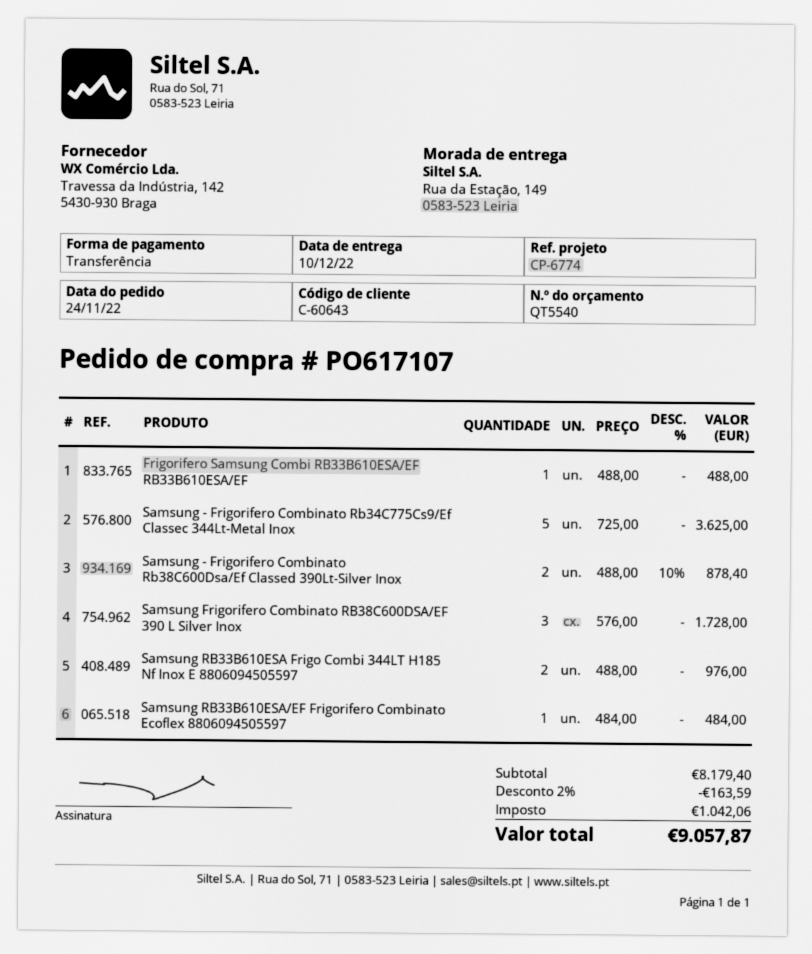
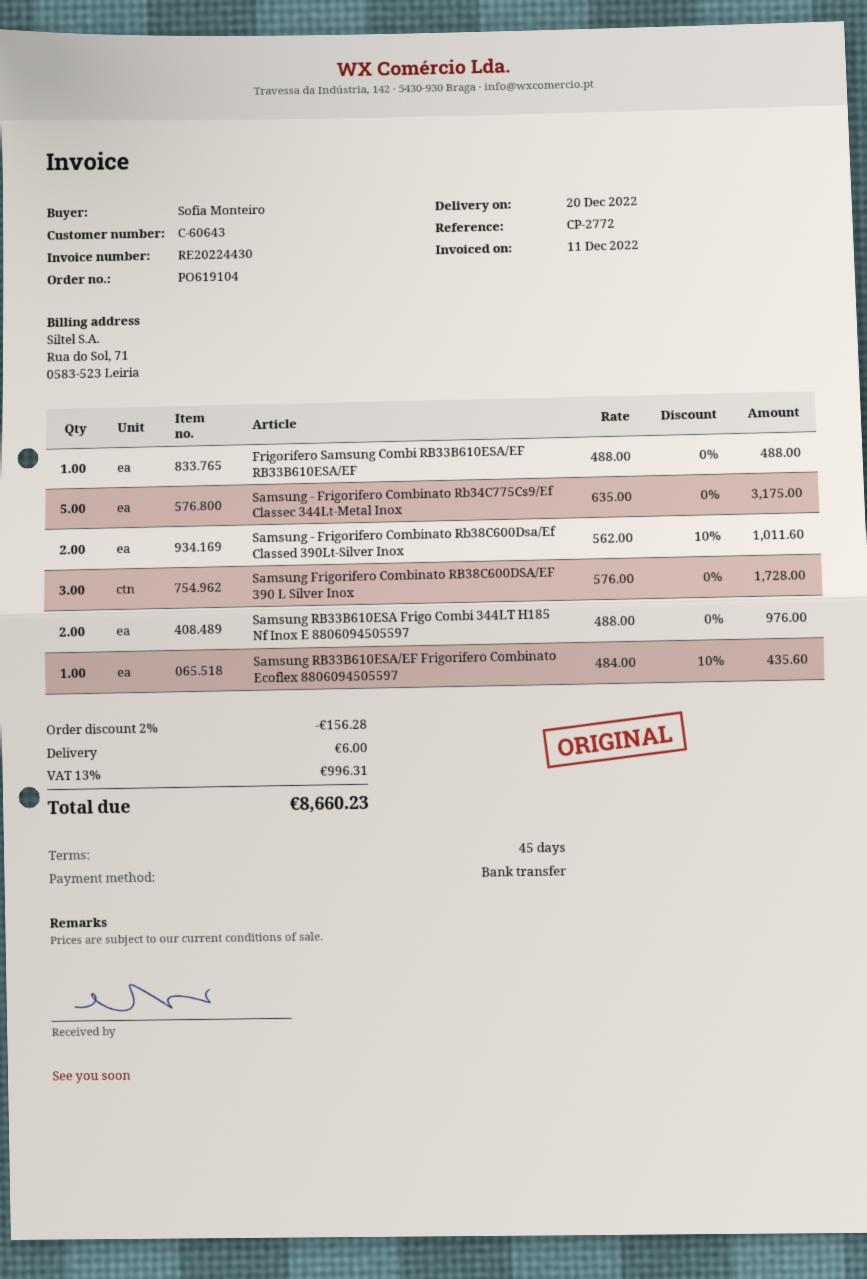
order number: PO617107 -> PO619104
delivery date: 2022-12-10 -> 2022-12-20
reference: CP-6774 -> CP-2772
Samsung - Frigorifero Combinato Rb34C775Cs9/Ef Classec 344Lt-Metal Inox: 5 x 725.00 = 3625.00 -> 5 x 635.00 = 3175.00
Samsung - Frigorifero Combinato Rb38C600Dsa/Ef Classed 390Lt-Silver Inox: 2 x 488.00 - 10% = 878.40 -> 2 x 562.00 - 10% = 1011.60
Samsung RB33B610ESA/EF Frigorifero Combinato Ecoflex 8806094505597: 1 x 484.00 = 484.00 -> 1 x 484.00 - 10% = 435.60
discount: 2% = 163.59 -> 2% = 156.28
shipping: none -> 6.00
tax: 1042.06 -> 996.31
total: 9057.87 -> 8660.23

